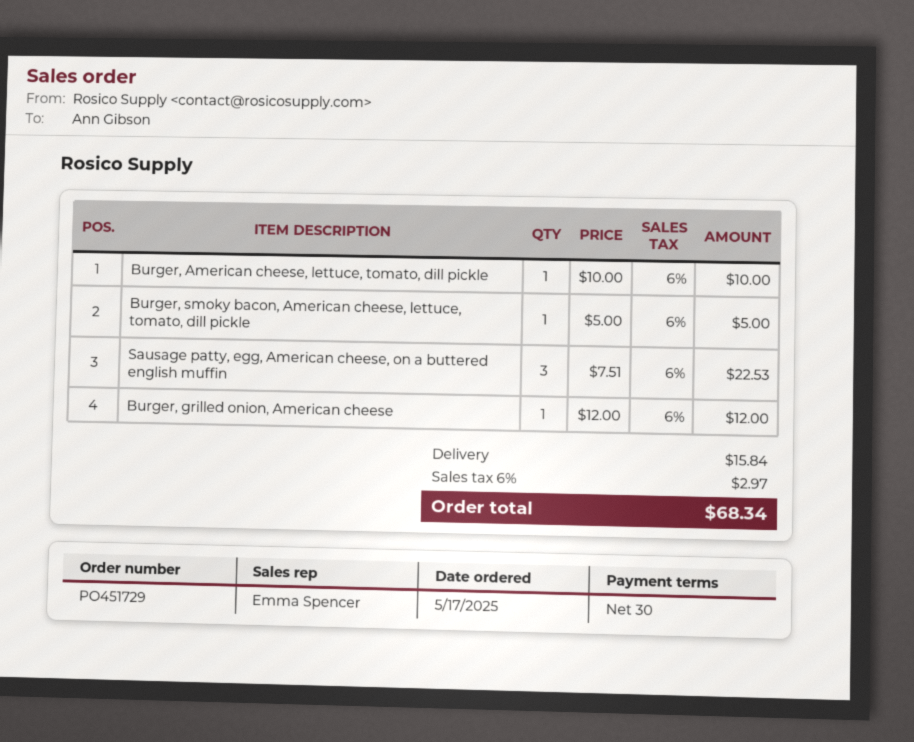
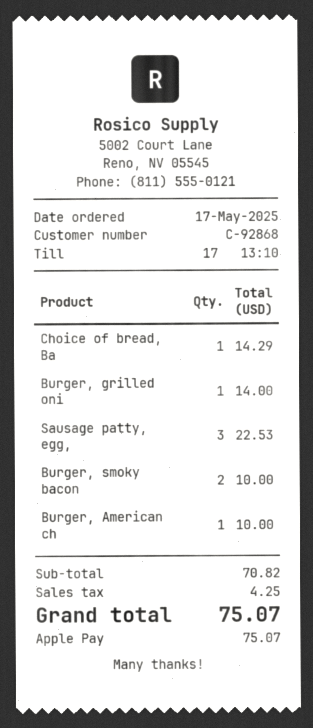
Burger, smoky bacon, American cheese, lettuce, tomato, dill pickle: 1 for 5.00 -> 2 for 10.00
Burger, grilled onion, American cheese: 1 for 12.00 -> 1 for 14.00
Choice of bread, Ba: none -> 1 for 14.29
shipping: 15.84 -> none
tax: 2.97 -> 4.25
total: 68.34 -> 75.07

